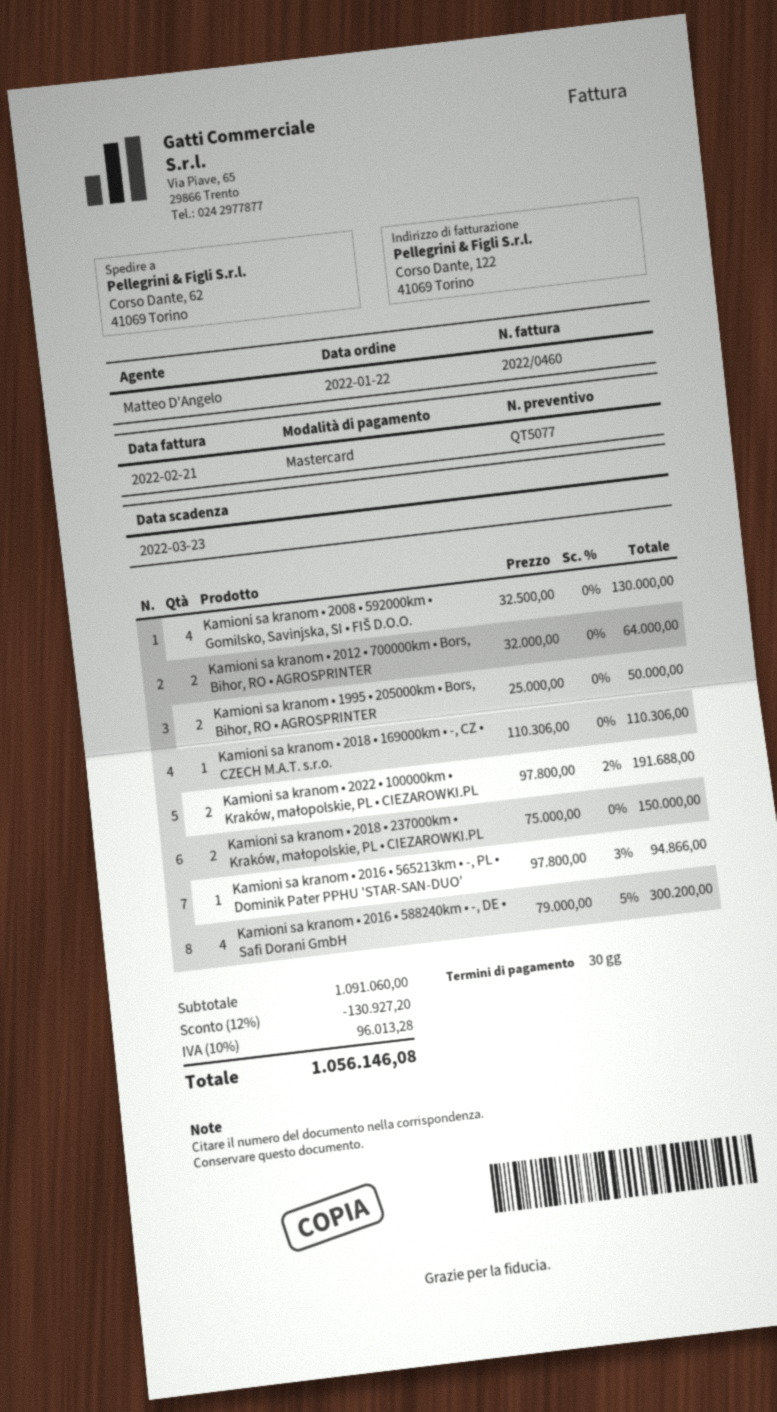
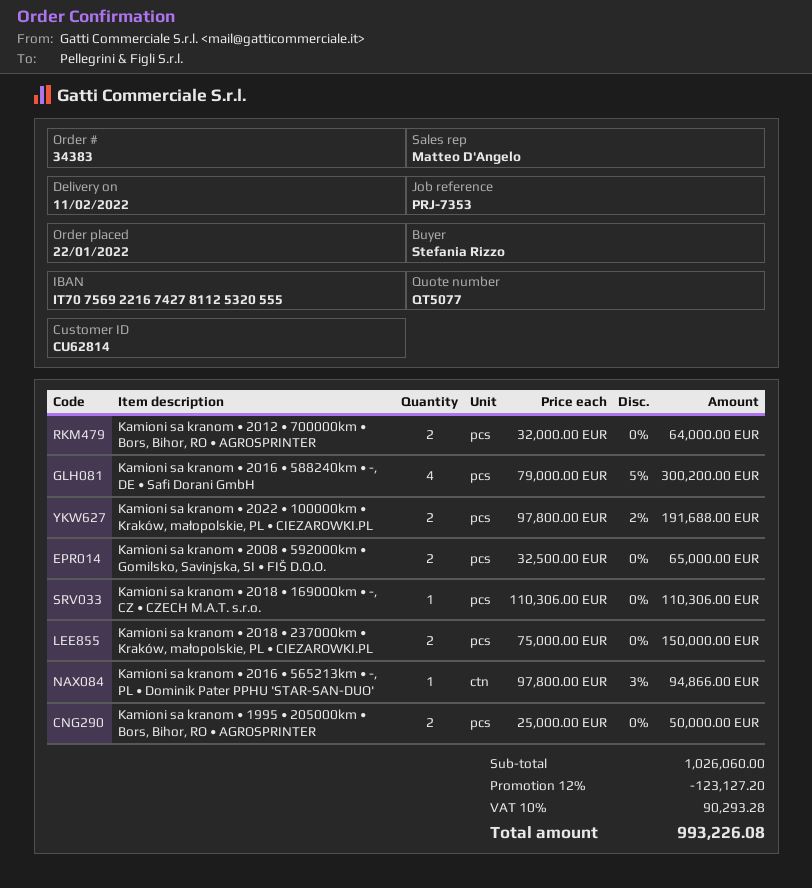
Kamioni sa kranom • 2008 • 592000km • Gomilsko, Savinjska, SI • FIŠ D.O.O.: 4 x 32500.00 = 130000.00 -> 2 x 32500.00 = 65000.00
subtotal: 1091060.00 -> 1026060.00
discount: 12% = 130927.20 -> 12% = 123127.20
tax: 10% = 96013.28 -> 10% = 90293.28
total: 1056146.08 -> 993226.08

